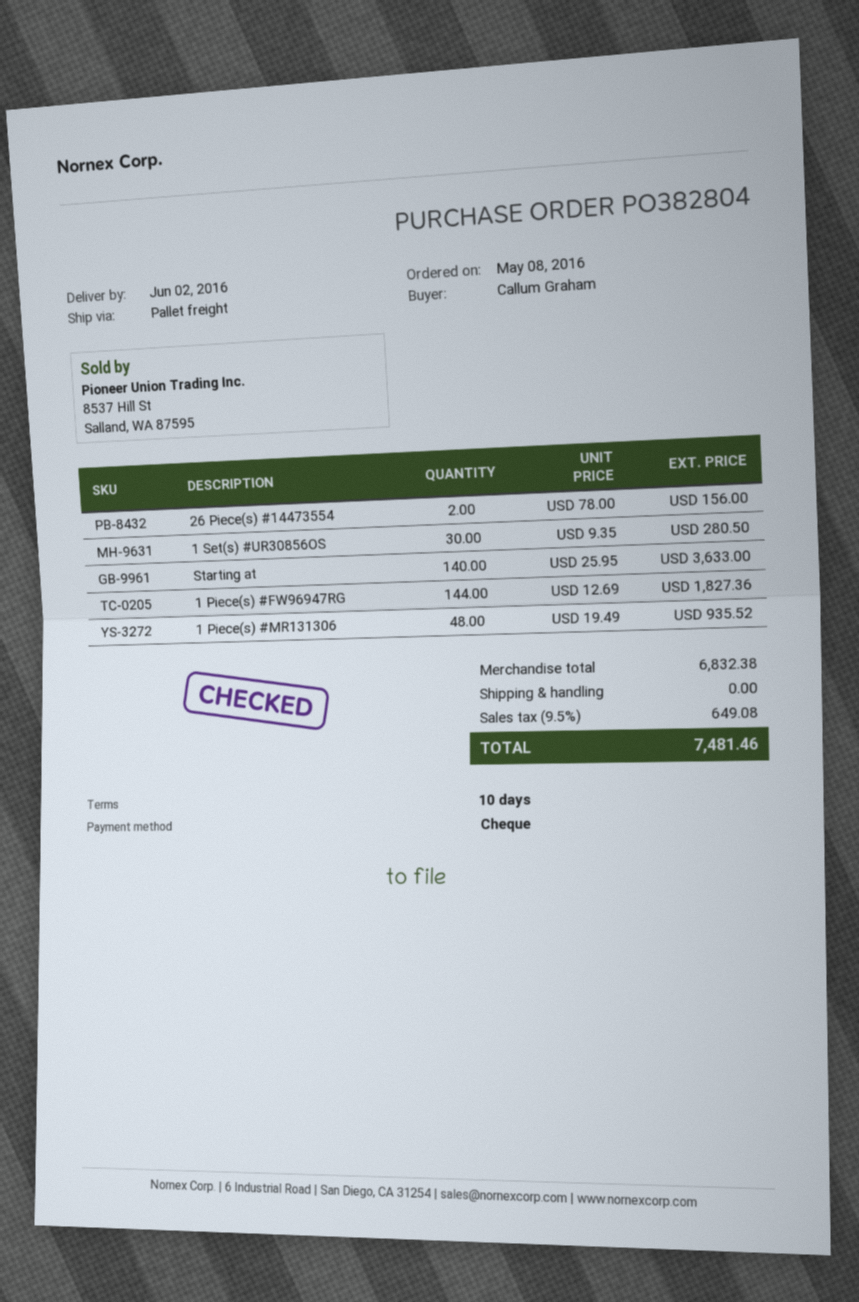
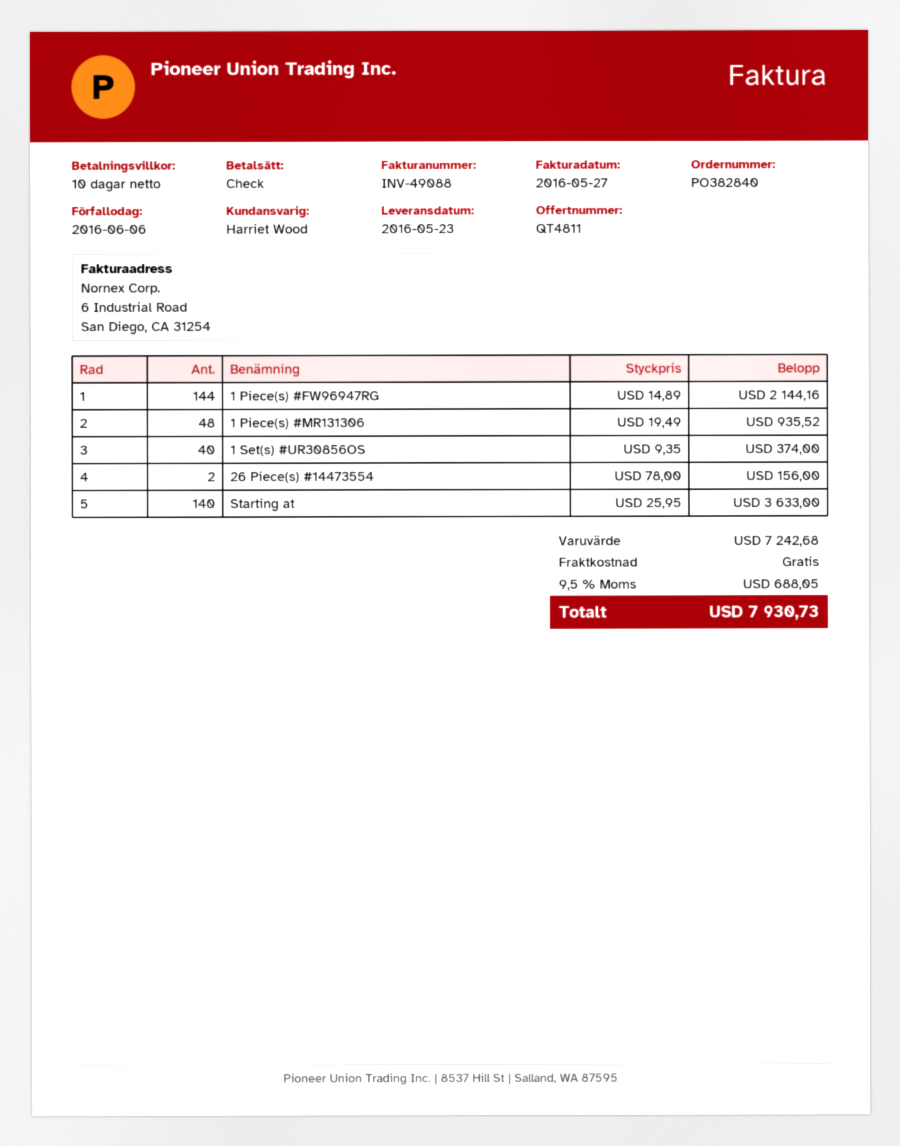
order number: PO382804 -> PO382840
delivery date: 2016-06-02 -> 2016-05-23
1 Set(s) #UR30856OS: 30 x 9.35 = 280.50 -> 40 x 9.35 = 374.00
1 Piece(s) #FW96947RG: 144 x 12.69 = 1827.36 -> 144 x 14.89 = 2144.16
subtotal: 6832.38 -> 7242.68
tax: 9.5% = 649.08 -> 9.5% = 688.05
total: 7481.46 -> 7930.73

